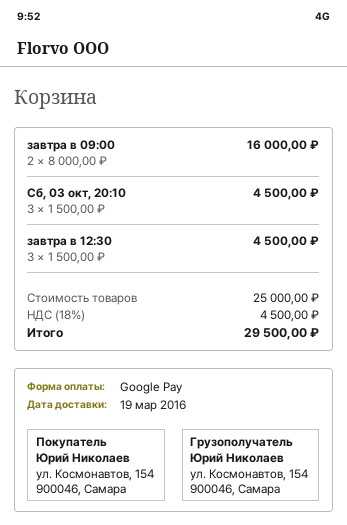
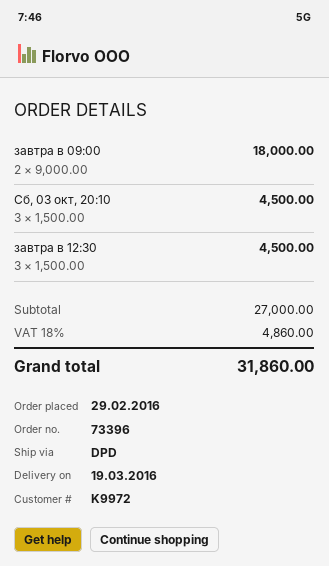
завтра в 09:00: 2 x 8000.00 = 16000.00 -> 2 x 9000.00 = 18000.00
subtotal: 25000.00 -> 27000.00
tax: 18% = 4500.00 -> 18% = 4860.00
total: 29500.00 -> 31860.00

